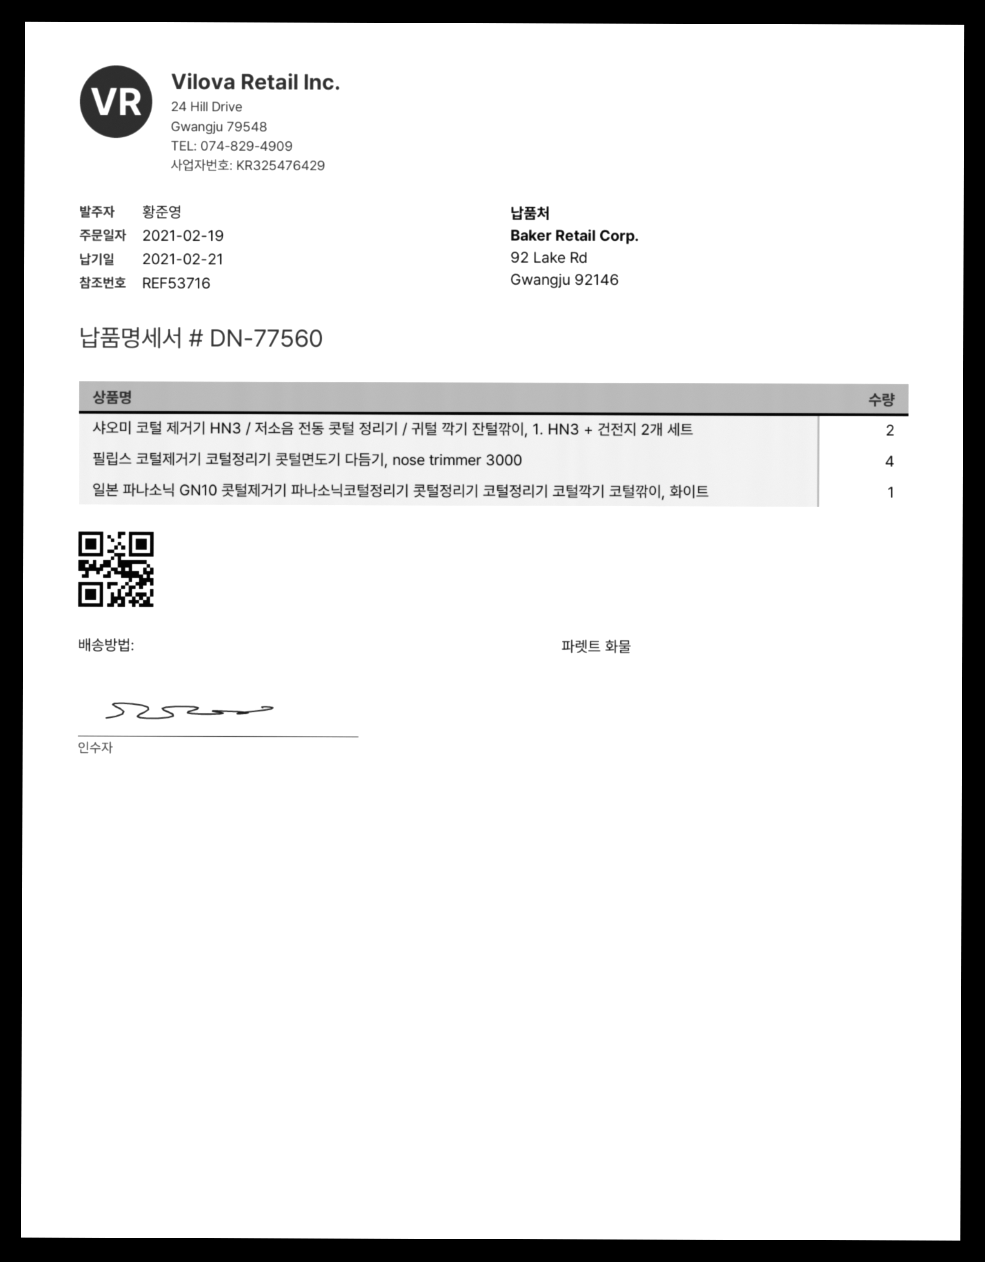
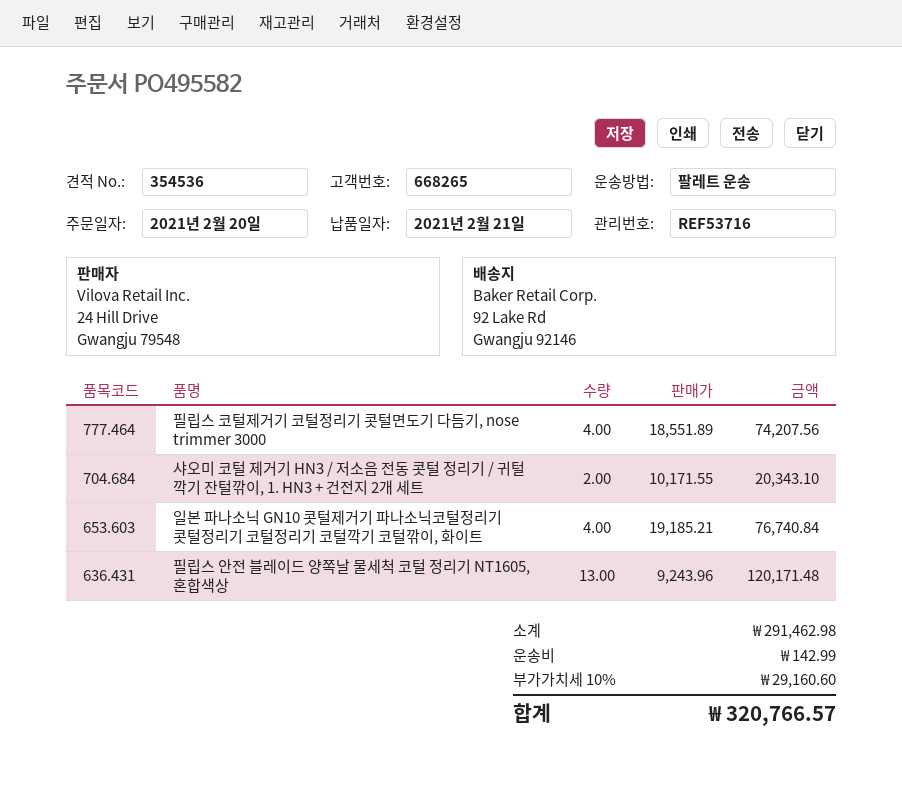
order date: 2021-02-19 -> 2021-02-20
일본 파나소닉 GN10 콧털제거기 파나소닉코털정리기 콧털정리기 코털정리기 코털깍기 코털깎이, 화이트: 1 -> 4
필립스 안전 블레이드 양쪽날 물세척 코털 정리기 NT1605, 혼합색상: none -> 13

